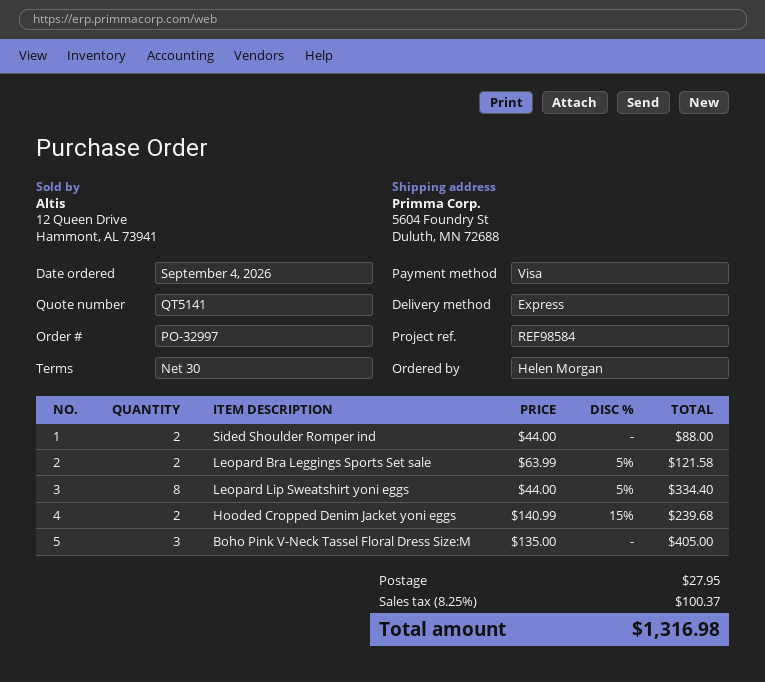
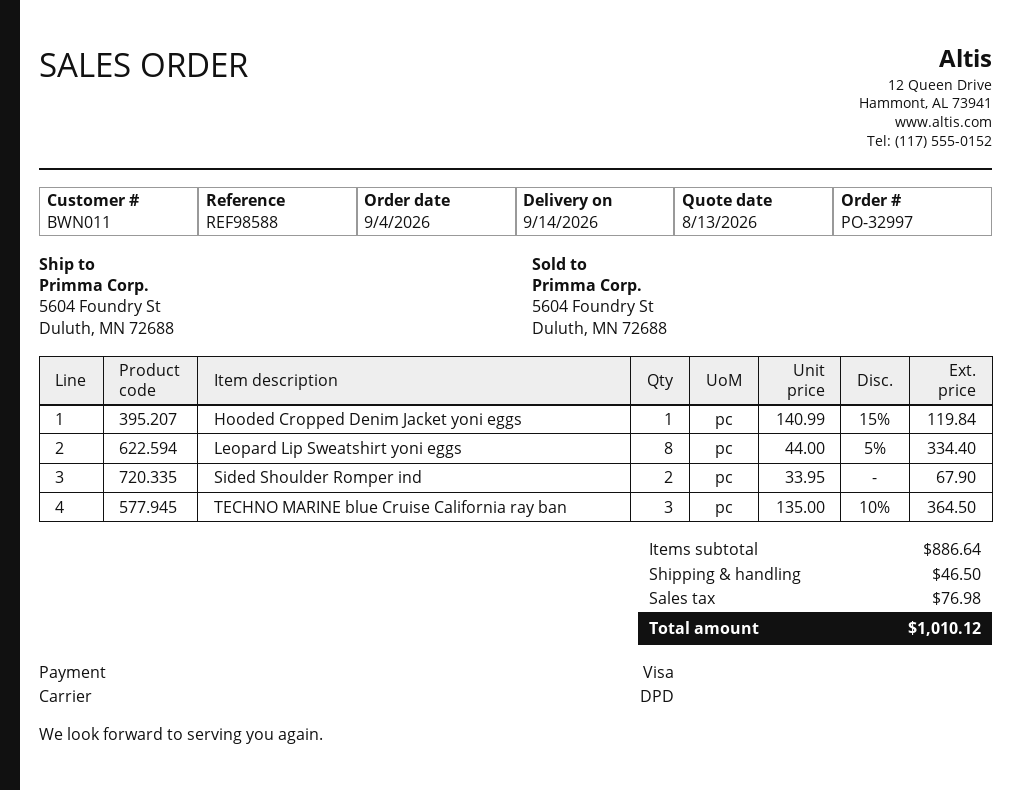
reference: REF98584 -> REF98588
shipping method: express -> DPD
Sided Shoulder Romper ind: 2 x 44.00 = 88.00 -> 2 x 33.95 = 67.90
Leopard Bra Leggings Sports Set sale: 2 x 63.99 - 5% = 121.58 -> none
Hooded Cropped Denim Jacket yoni eggs: 2 x 140.99 - 15% = 239.68 -> 1 x 140.99 - 15% = 119.84
Boho Pink V-Neck Tassel Floral Dress Size:M: 3 x 135.00 = 405.00 -> none
TECHNO MARINE blue Cruise California ray ban: none -> 3 x 135.00 - 10% = 364.50
shipping: 27.95 -> 46.50
tax: 100.37 -> 76.98
total: 1316.98 -> 1010.12

